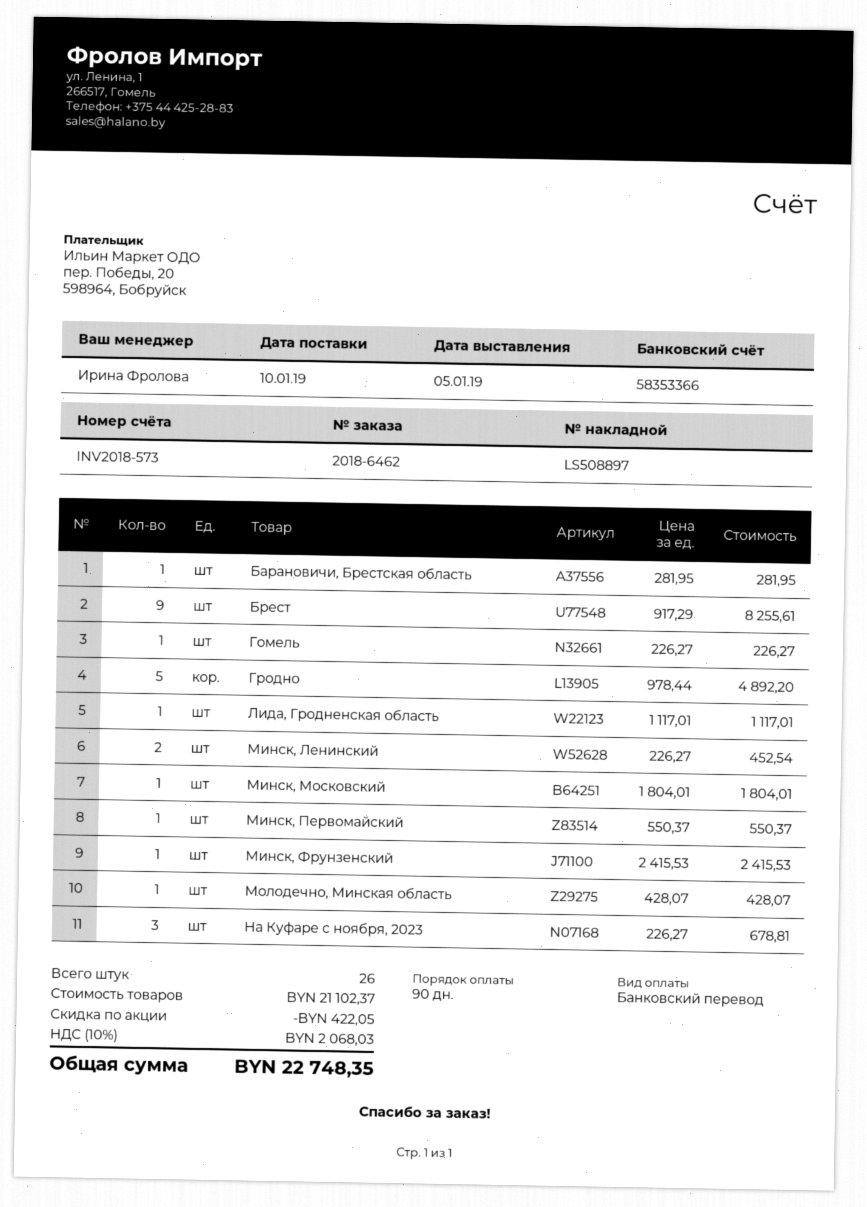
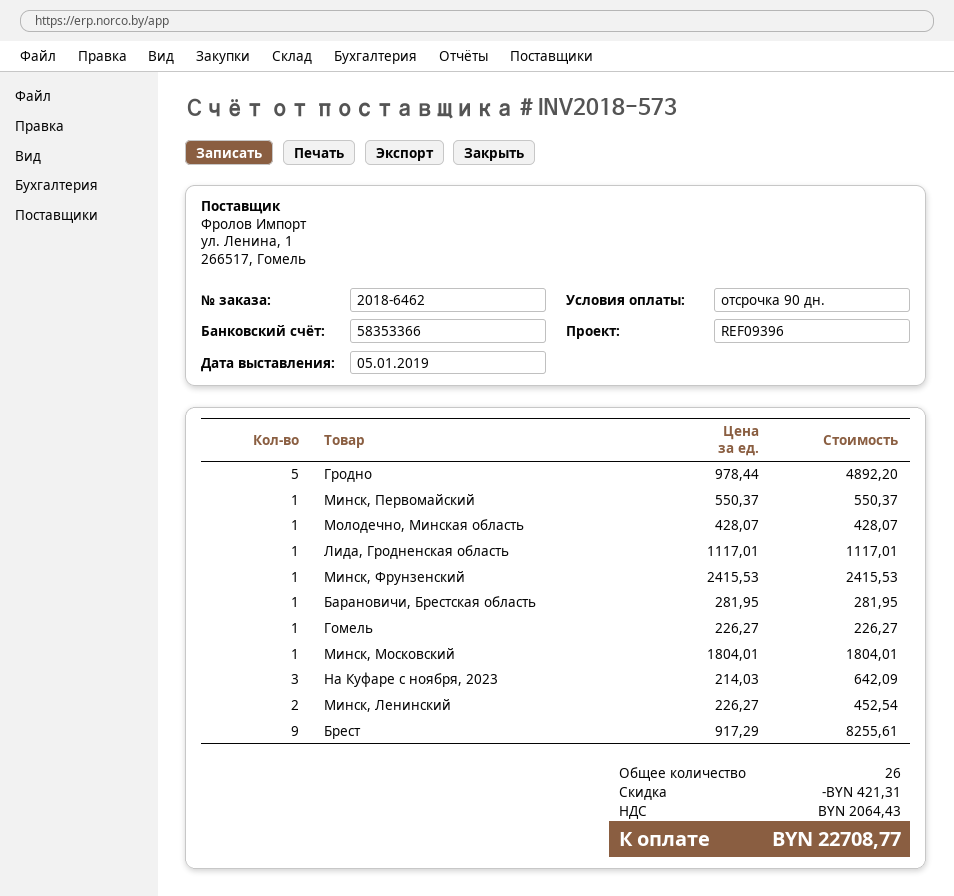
На Куфаре с ноября, 2023: 3 x 226.27 = 678.81 -> 3 x 214.03 = 642.09
discount: 422.05 -> 421.31
tax: 2068.03 -> 2064.43
total: 22748.35 -> 22708.77

